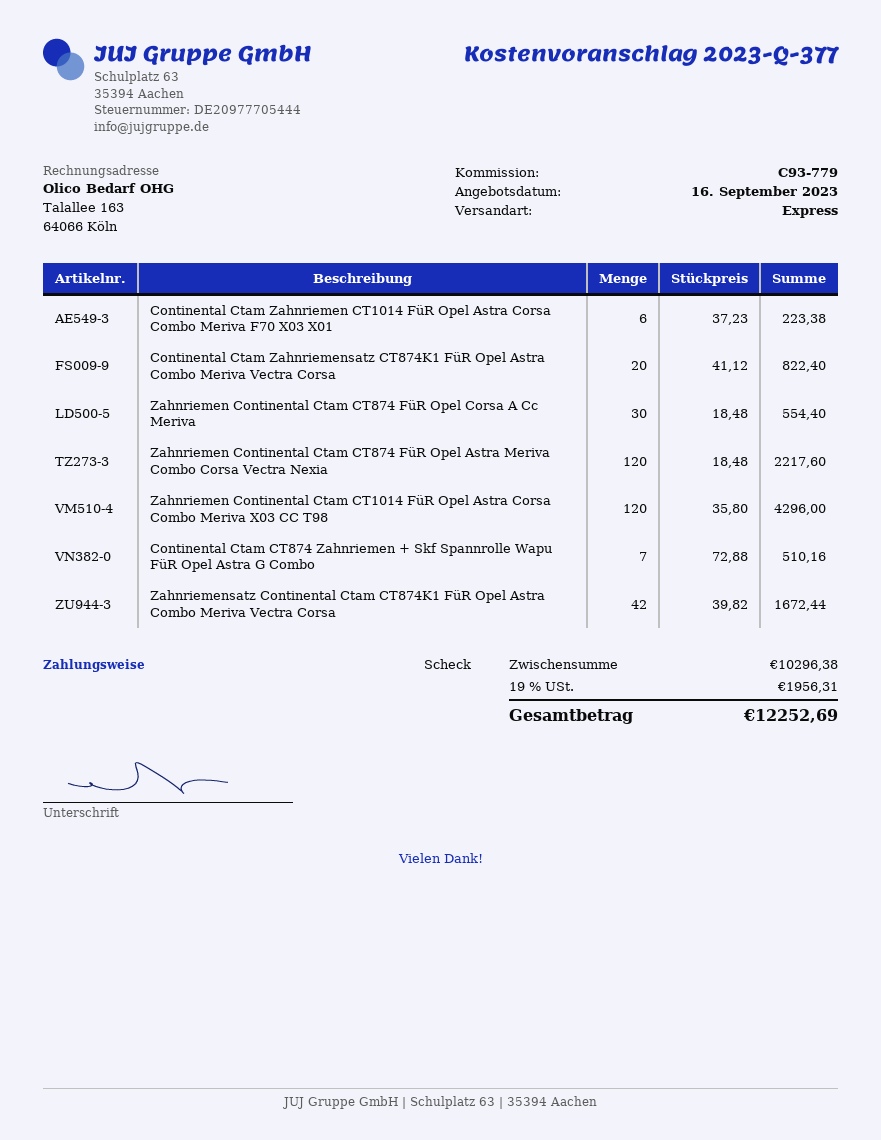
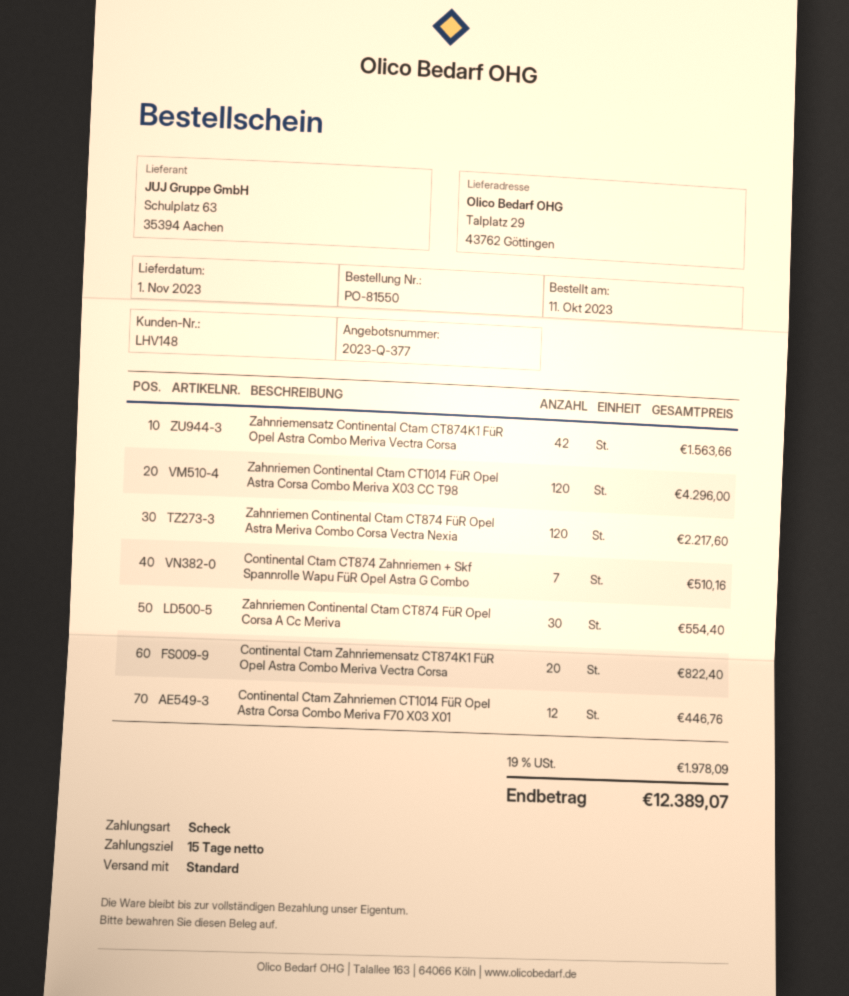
shipping method: express -> standard
Continental Ctam Zahnriemen CT1014 FüR Opel Astra Corsa Combo Meriva F70 X03 X01: 6 for 223.38 -> 12 for 446.76
Zahnriemensatz Continental Ctam CT874K1 FüR Opel Astra Combo Meriva Vectra Corsa: 42 for 1672.44 -> 42 for 1563.66
tax: 19% = 1956.31 -> 19% = 1978.09
total: 12252.69 -> 12389.07

